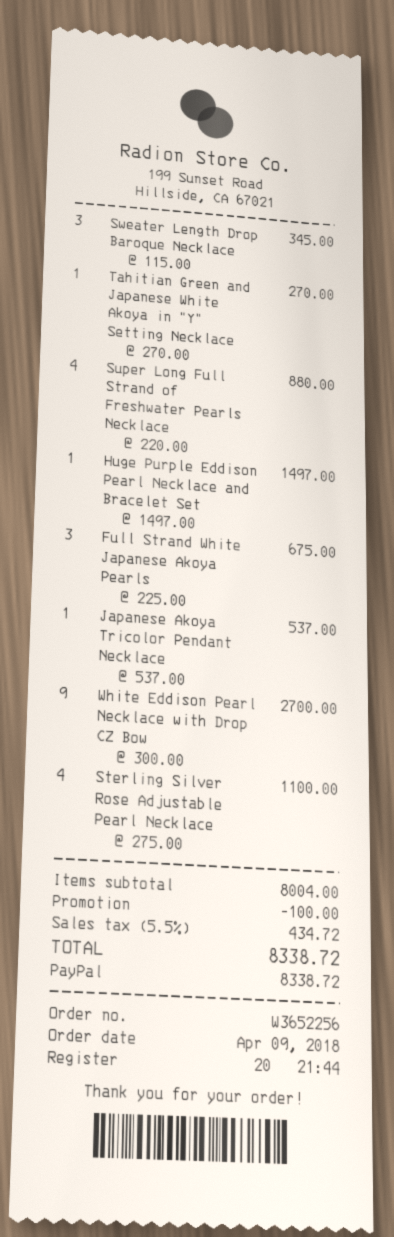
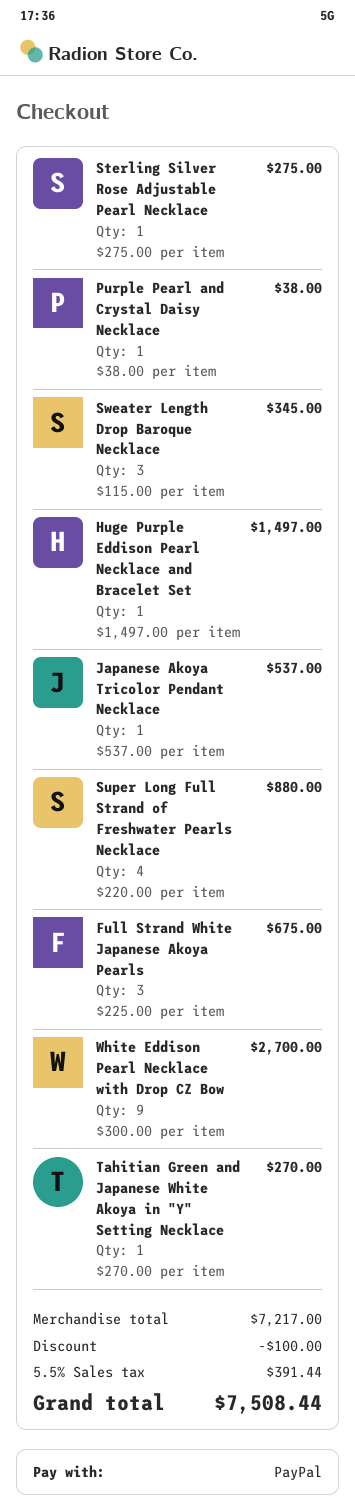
Sterling Silver Rose Adjustable Pearl Necklace: 4 x 275.00 = 1100.00 -> 1 x 275.00 = 275.00
Purple Pearl and Crystal Daisy Necklace: none -> 1 x 38.00 = 38.00
subtotal: 8004.00 -> 7217.00
tax: 5.5% = 434.72 -> 5.5% = 391.44
total: 8338.72 -> 7508.44

